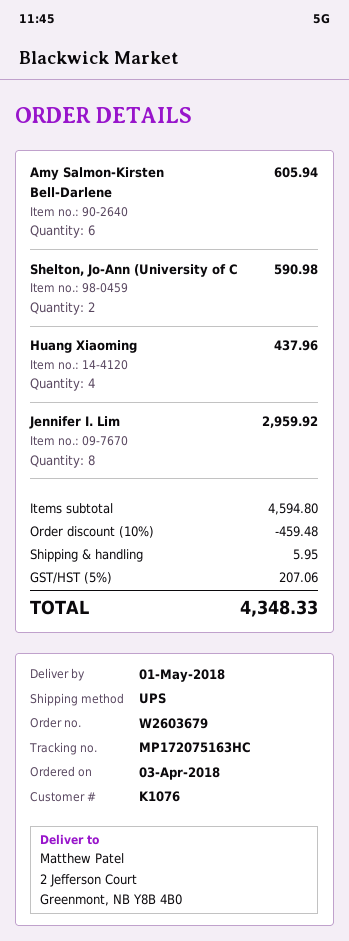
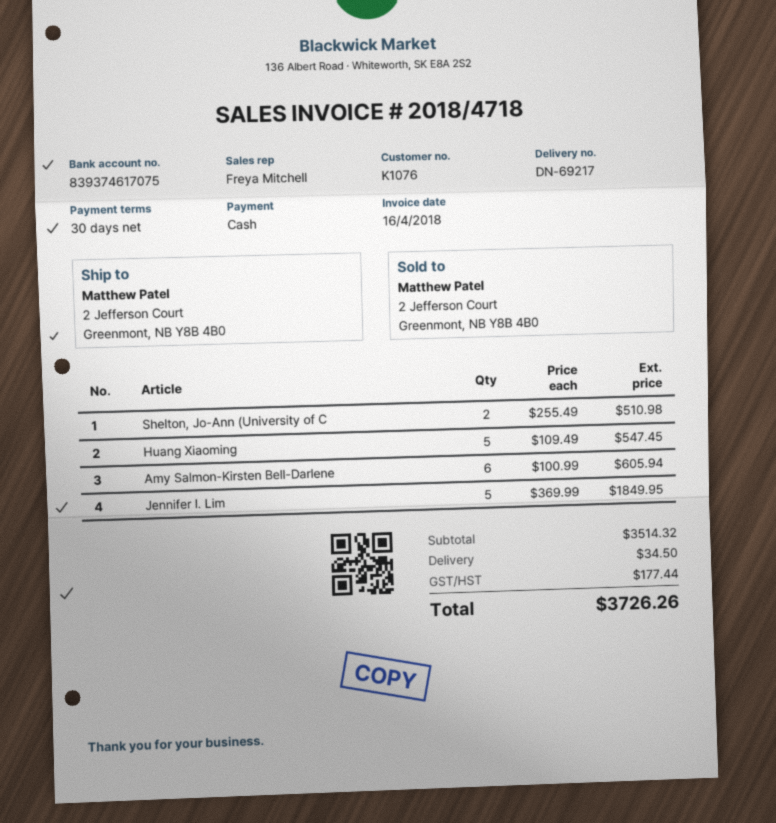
Shelton, Jo-Ann (University of C: 2 for 590.98 -> 2 for 510.98
Huang Xiaoming: 4 for 437.96 -> 5 for 547.45
Jennifer I. Lim: 8 for 2959.92 -> 5 for 1849.95
subtotal: 4594.80 -> 3514.32
discount: 10% = 459.48 -> none
shipping: 5.95 -> 34.50
tax: 207.06 -> 177.44
total: 4348.33 -> 3726.26

